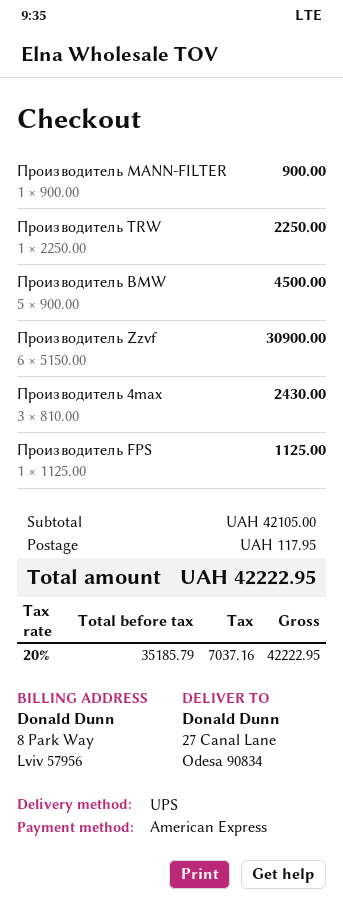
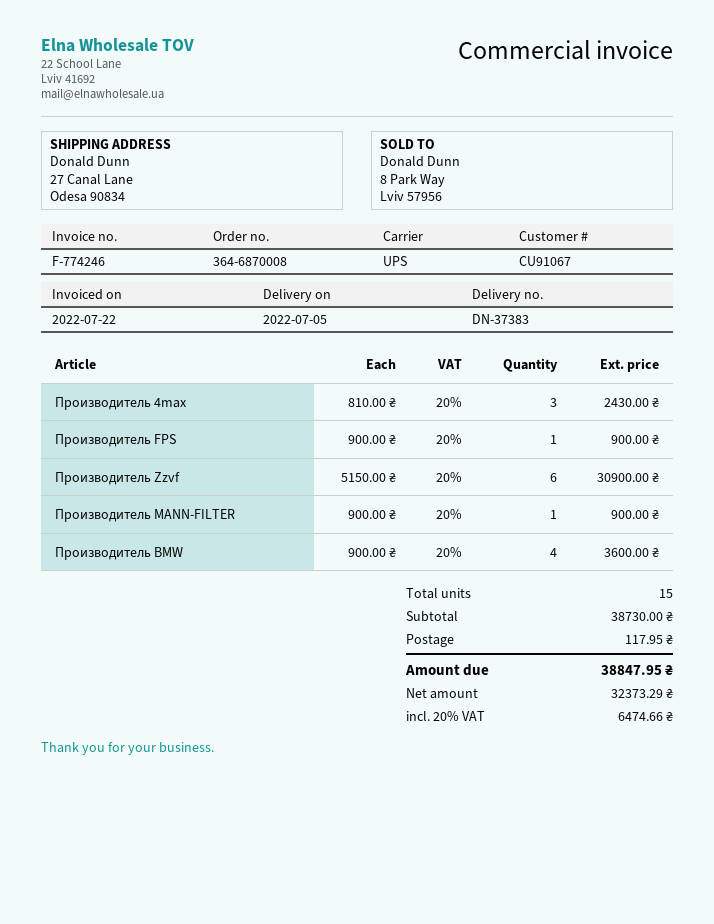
Производитель TRW: 1 x 2250.00 = 2250.00 -> none
Производитель BMW: 5 x 900.00 = 4500.00 -> 4 x 900.00 = 3600.00
Производитель FPS: 1 x 1125.00 = 1125.00 -> 1 x 900.00 = 900.00
subtotal: 42105.00 -> 38730.00
net: 35185.79 -> 32373.29
tax: 20% = 7037.16 -> 20% = 6474.66
total: 42222.95 -> 38847.95

